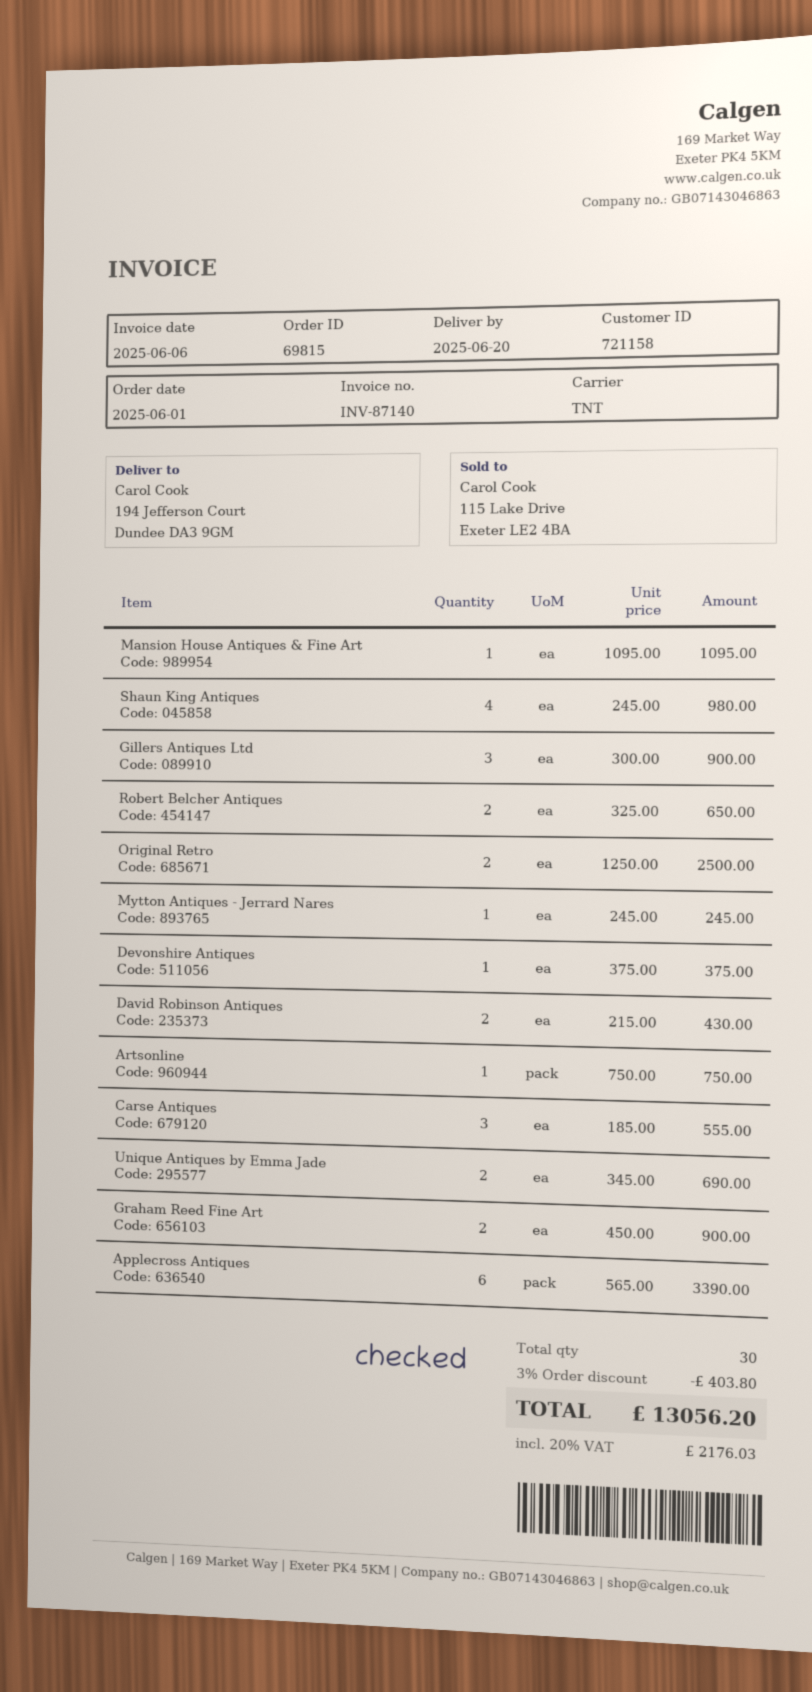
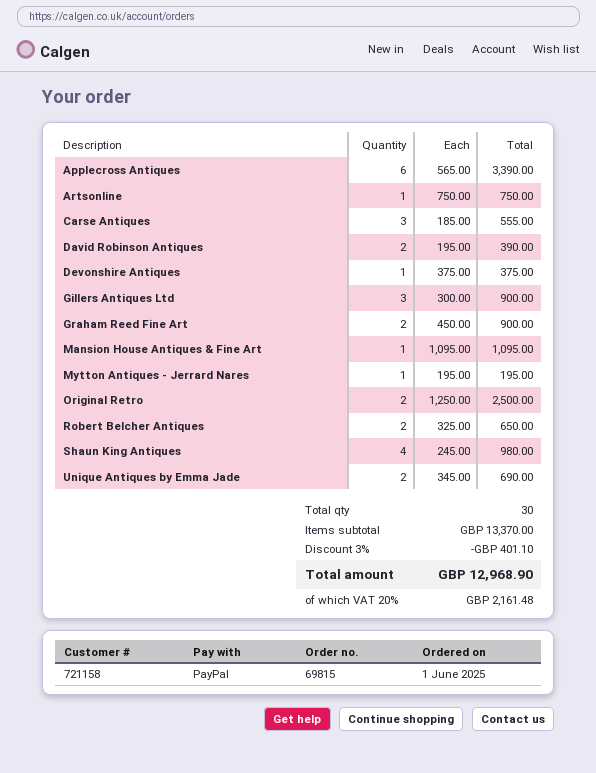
Mytton Antiques - Jerrard Nares: 1 x 245.00 = 245.00 -> 1 x 195.00 = 195.00
David Robinson Antiques: 2 x 215.00 = 430.00 -> 2 x 195.00 = 390.00
discount: 3% = 403.80 -> 3% = 401.10
tax: 20% = 2176.03 -> 20% = 2161.48
total: 13056.20 -> 12968.90

